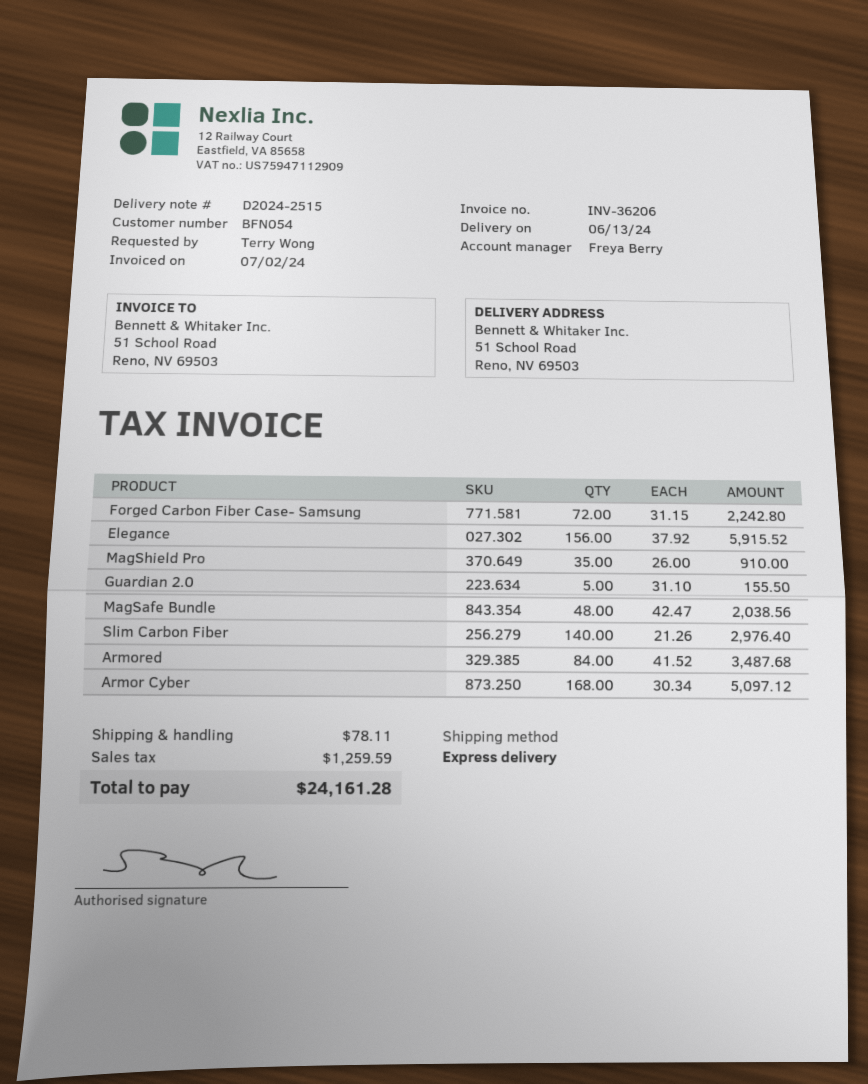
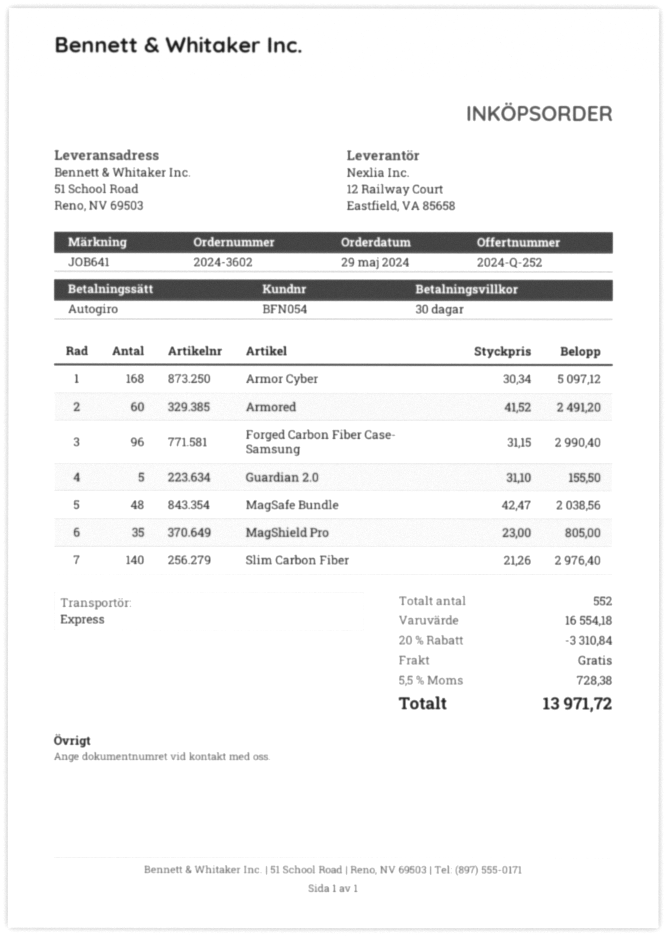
Forged Carbon Fiber Case- Samsung: 72 x 31.15 = 2242.80 -> 96 x 31.15 = 2990.40
Elegance: 156 x 37.92 = 5915.52 -> none
MagShield Pro: 35 x 26.00 = 910.00 -> 35 x 23.00 = 805.00
Armored: 84 x 41.52 = 3487.68 -> 60 x 41.52 = 2491.20
discount: none -> 20% = 3310.84
shipping: 78.11 -> 0.00
tax: 1259.59 -> 728.38
total: 24161.28 -> 13971.72

